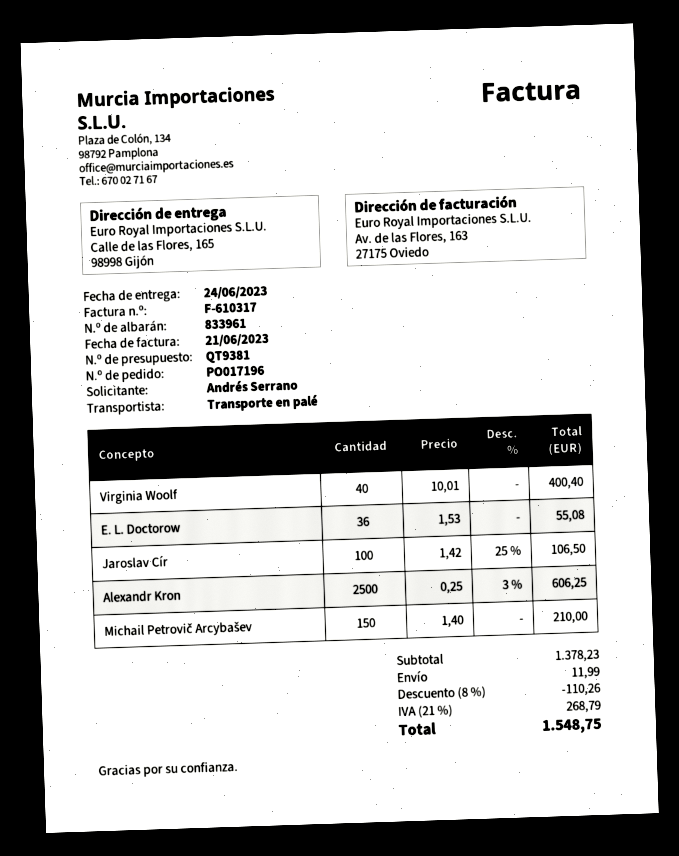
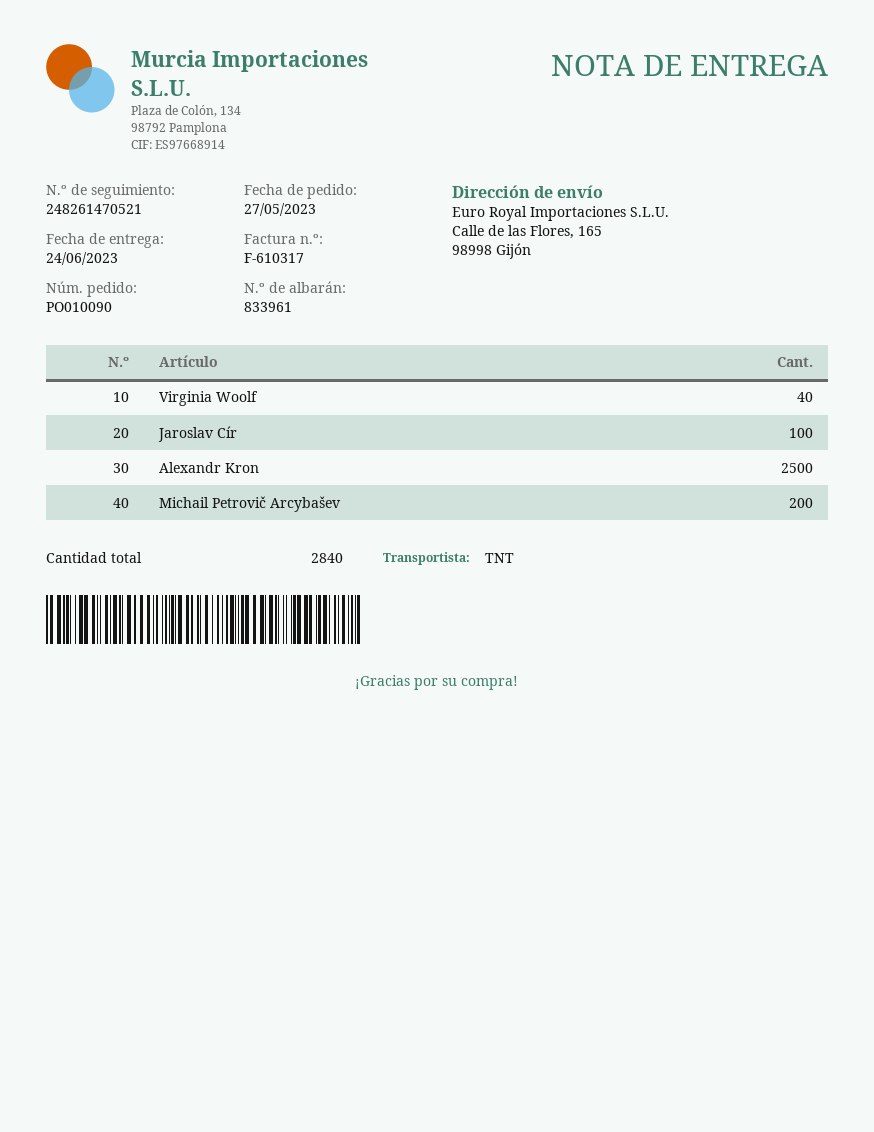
order number: PO017196 -> PO010090
shipping method: pallet freight -> TNT
E. L. Doctorow: 36 -> none
Michail Petrovič Arcybašev: 150 -> 200

